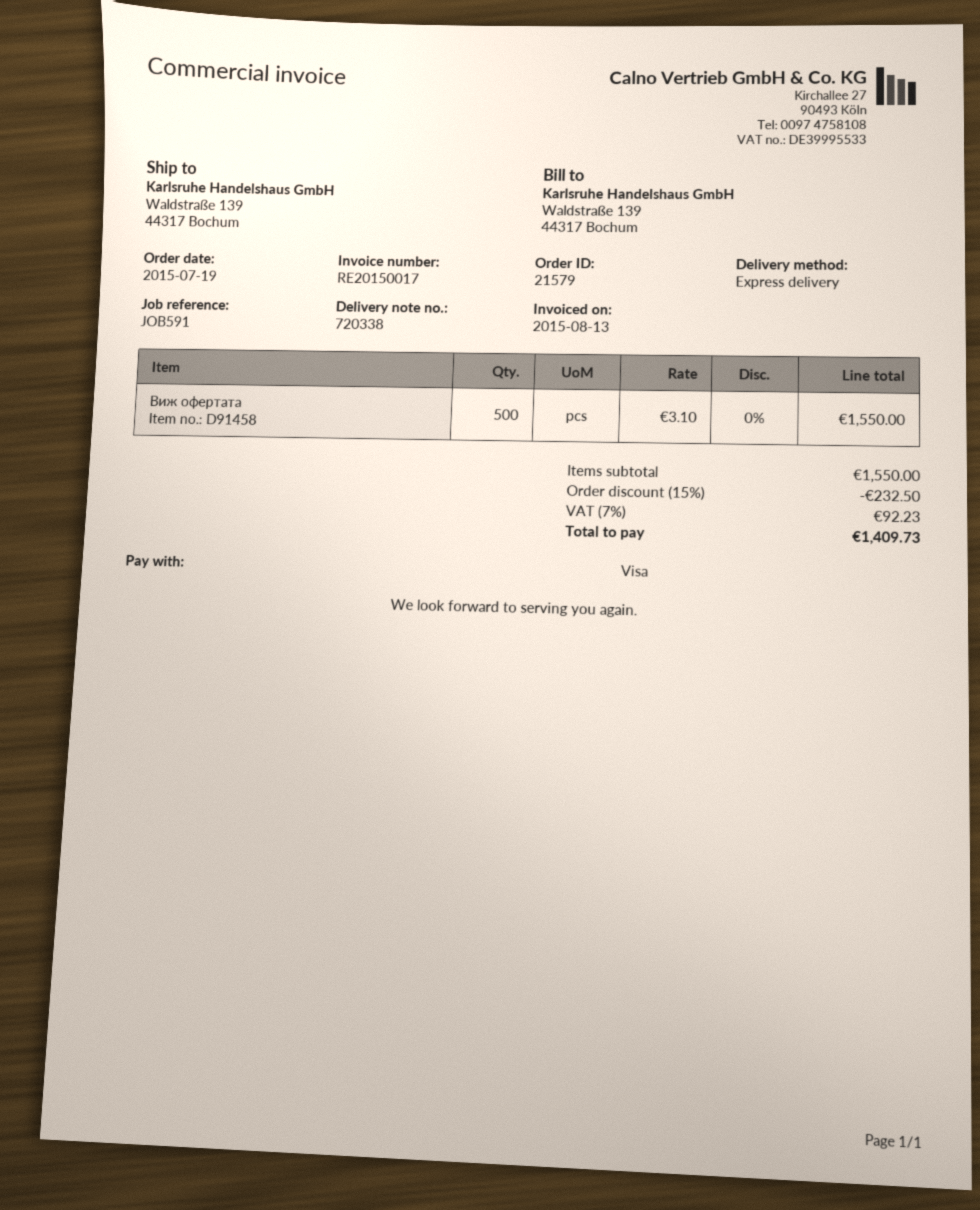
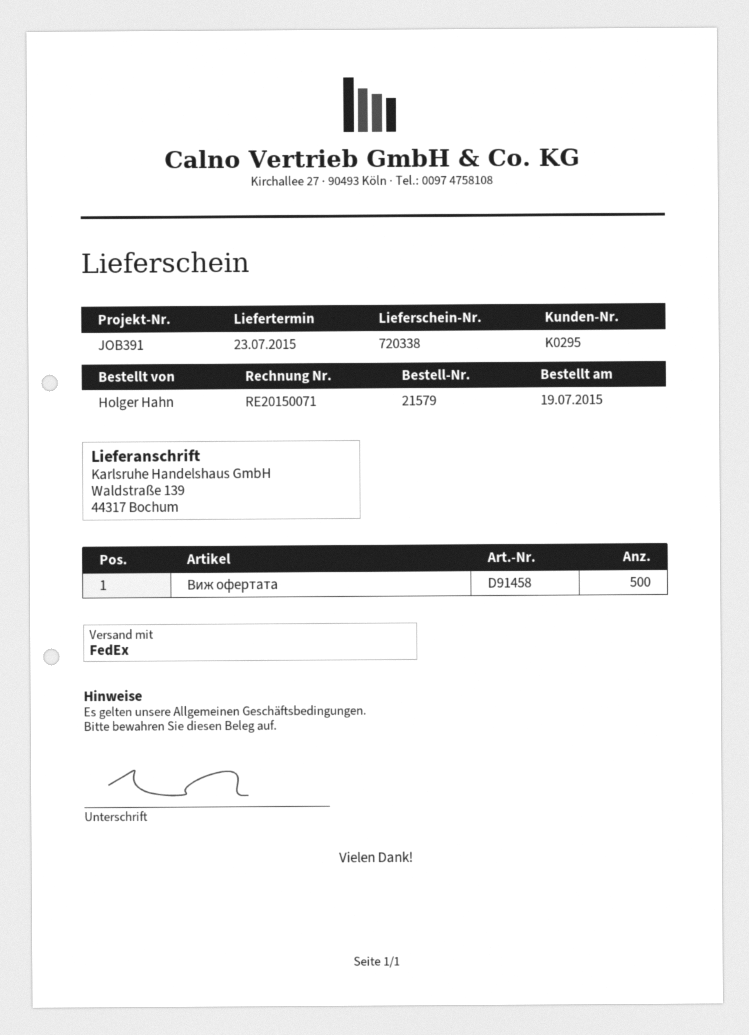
invoice number: RE20150017 -> RE20150071
reference: JOB591 -> JOB391
shipping method: express -> FedEx

